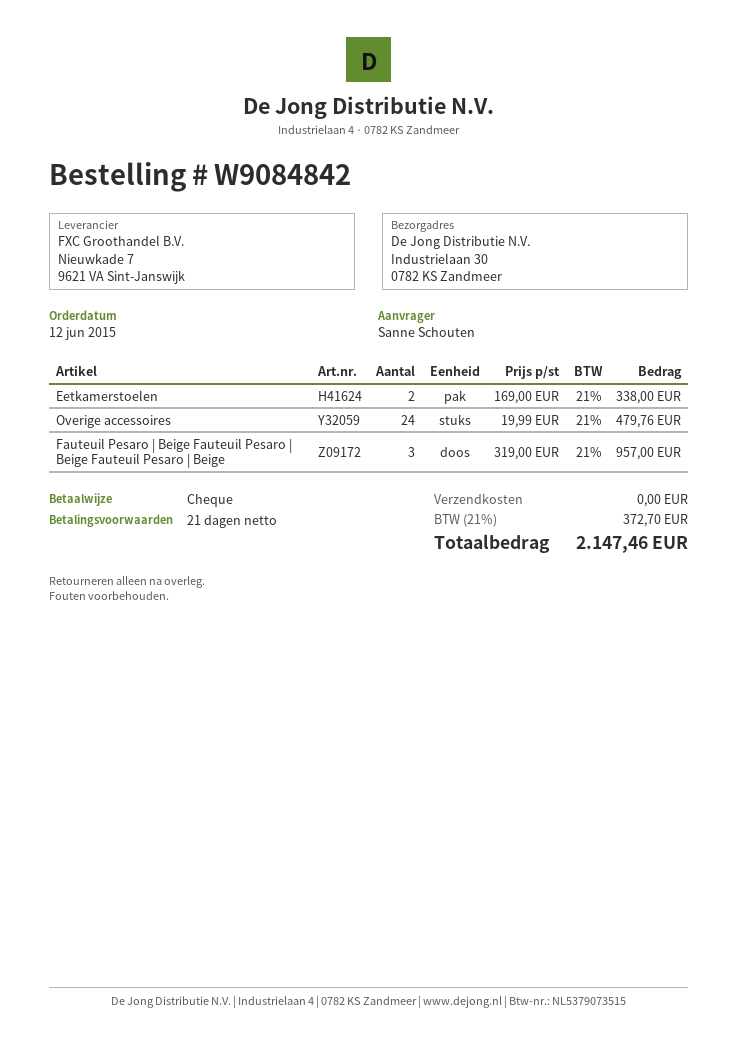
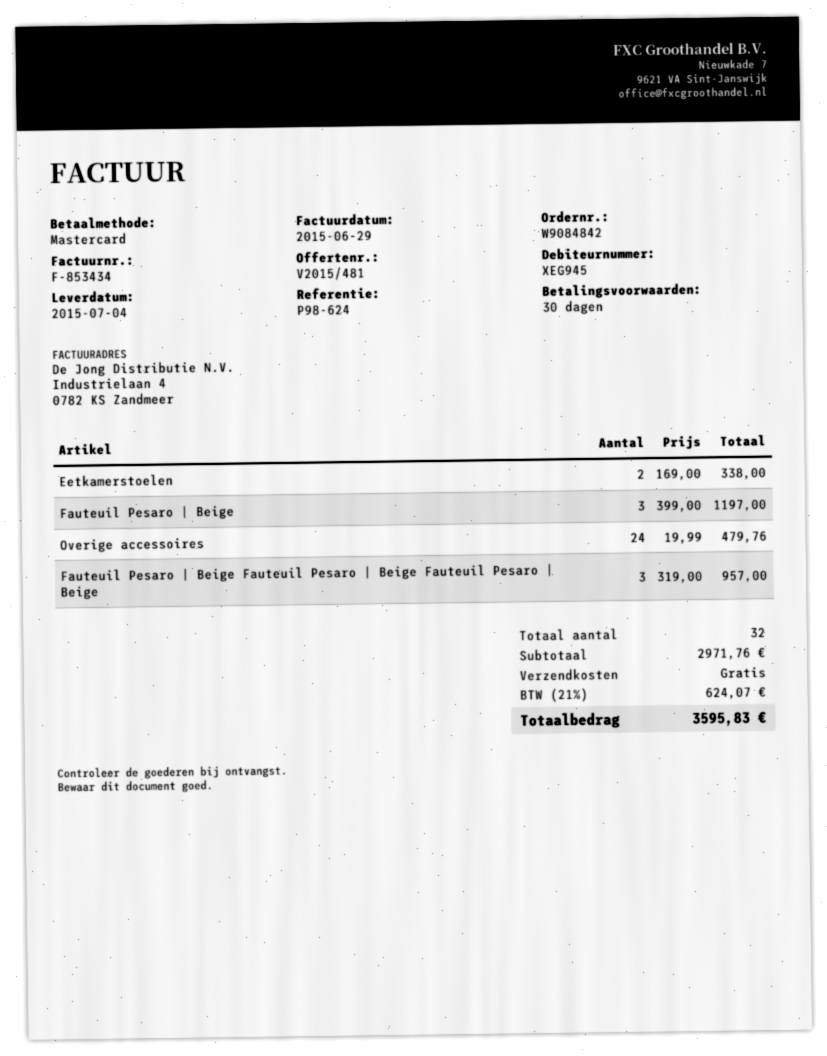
payment terms: 21 days -> 30 days
payment method: cheque -> Mastercard
Fauteuil Pesaro | Beige: none -> 3 x 399.00 = 1197.00
tax: 21% = 372.70 -> 21% = 624.07
total: 2147.46 -> 3595.83

